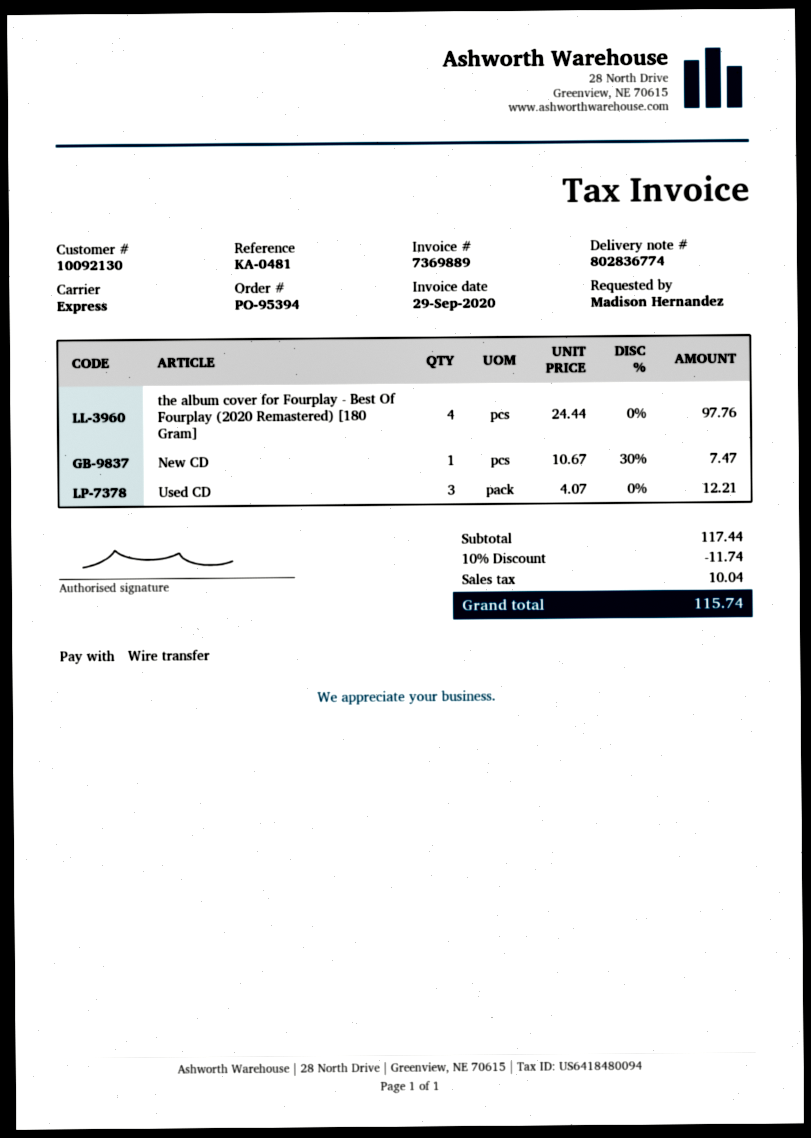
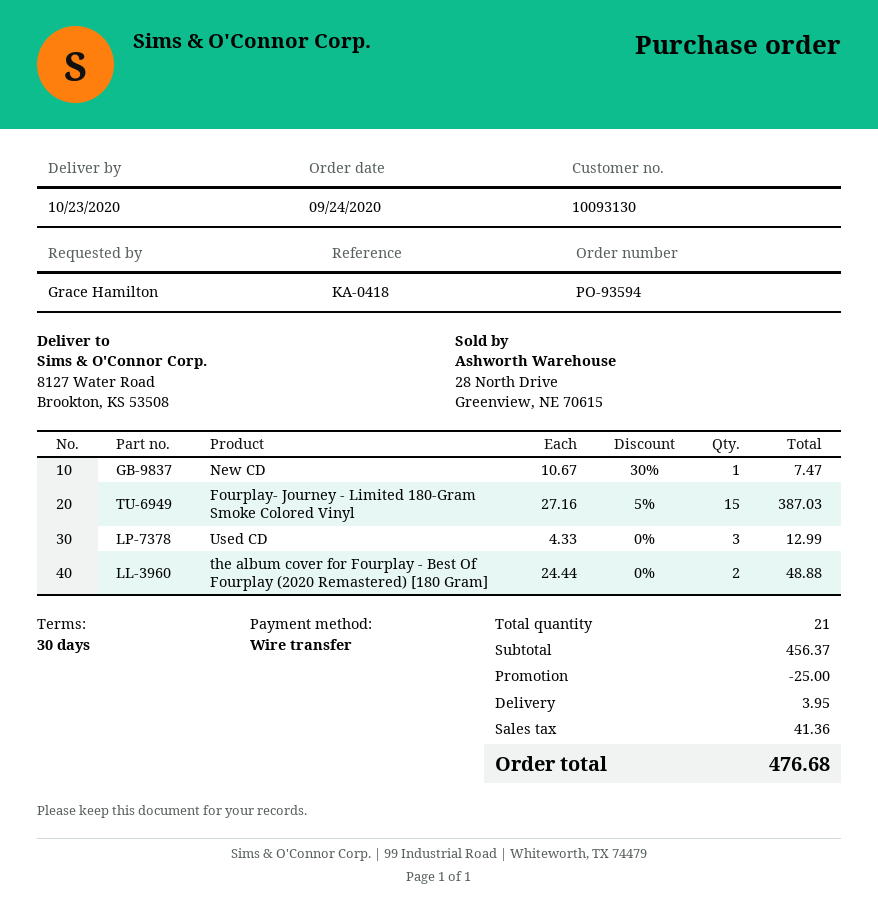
order number: PO-95394 -> PO-93594
customer number: 10092130 -> 10093130
reference: KA-0481 -> KA-0418
ordered by: Madison Hernandez -> Grace Hamilton
the album cover for Fourplay - Best Of Fourplay (2020 Remastered) [180 Gram]: 4 x 24.44 = 97.76 -> 2 x 24.44 = 48.88
Used CD: 3 x 4.07 = 12.21 -> 3 x 4.33 = 12.99
Fourplay- Journey - Limited 180-Gram Smoke Colored Vinyl: none -> 15 x 27.16 - 5% = 387.03
subtotal: 117.44 -> 456.37
discount: 11.74 -> 25.00
shipping: none -> 3.95
tax: 10.04 -> 41.36
total: 115.74 -> 476.68

